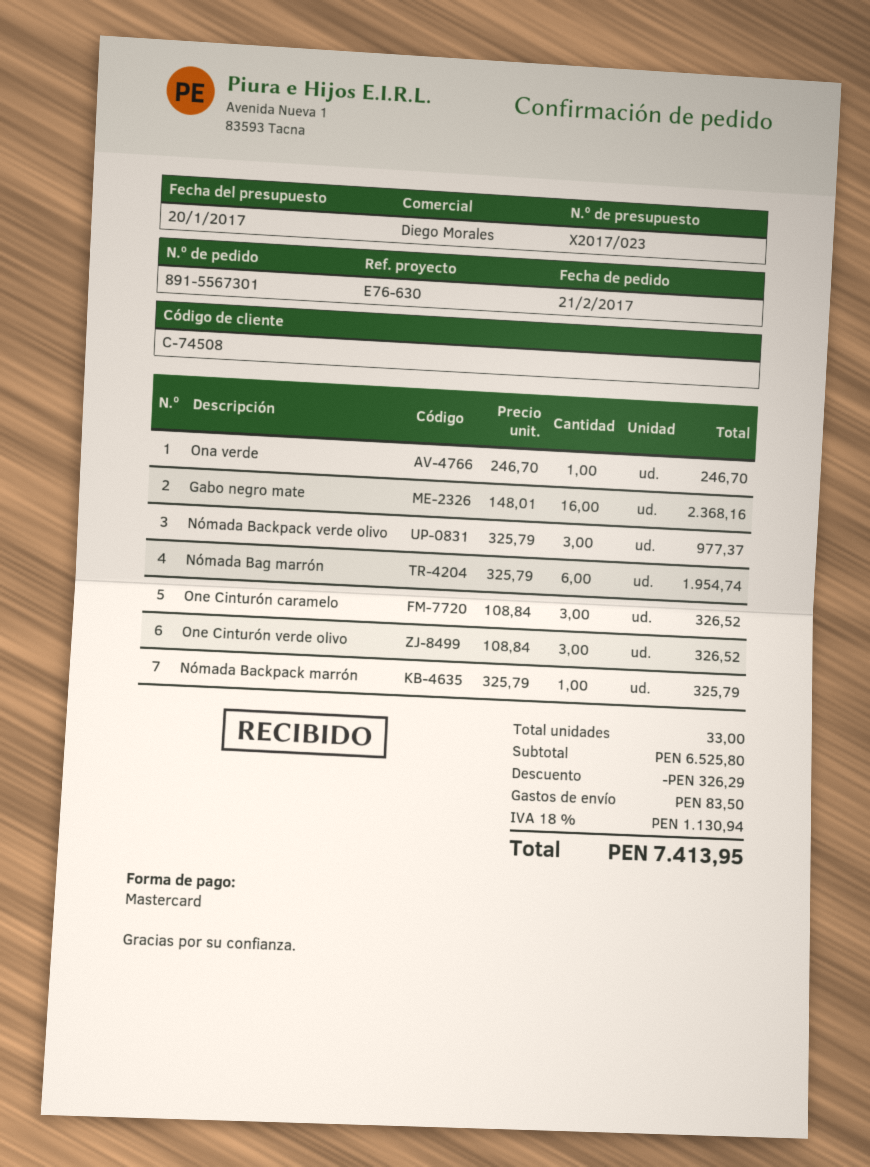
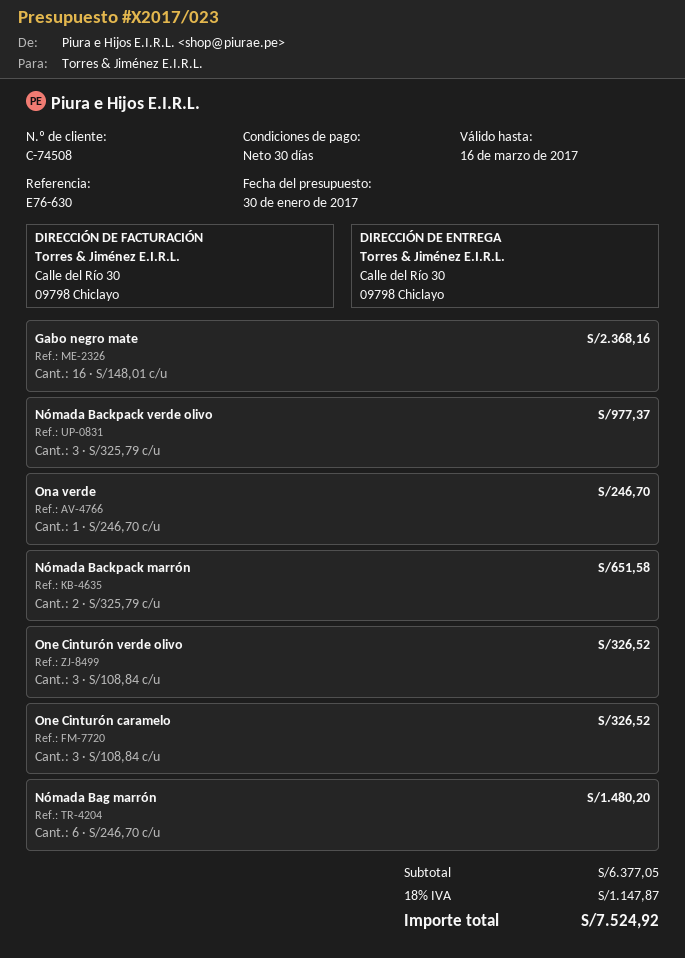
quote date: 2017-01-20 -> 2017-01-30
Nómada Bag marrón: 6 x 325.79 = 1954.74 -> 6 x 246.70 = 1480.20
Nómada Backpack marrón: 1 x 325.79 = 325.79 -> 2 x 325.79 = 651.58
subtotal: 6525.80 -> 6377.05
discount: 326.29 -> none
shipping: 83.50 -> none
tax: 18% = 1130.94 -> 18% = 1147.87
total: 7413.95 -> 7524.92

